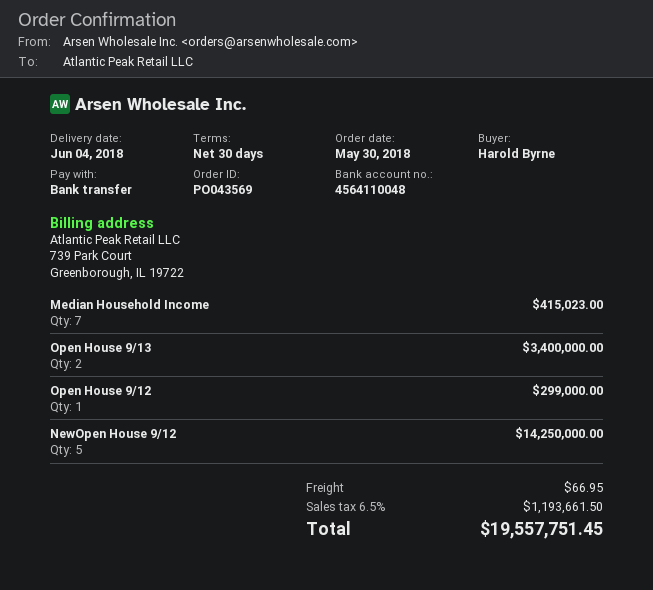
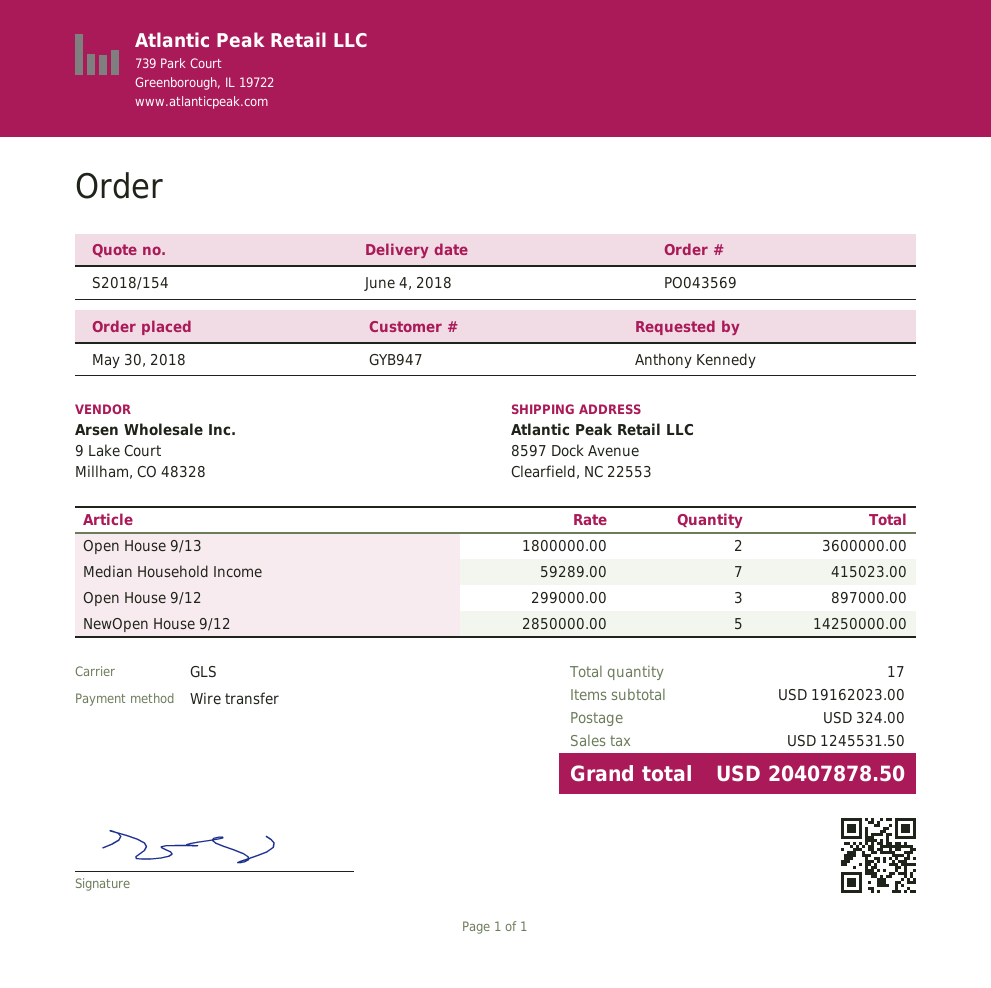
ordered by: Harold Byrne -> Anthony Kennedy
Open House 9/13: 2 for 3400000.00 -> 2 for 3600000.00
Open House 9/12: 1 for 299000.00 -> 3 for 897000.00
shipping: 66.95 -> 324.00
tax: 1193661.50 -> 1245531.50
total: 19557751.45 -> 20407878.50

